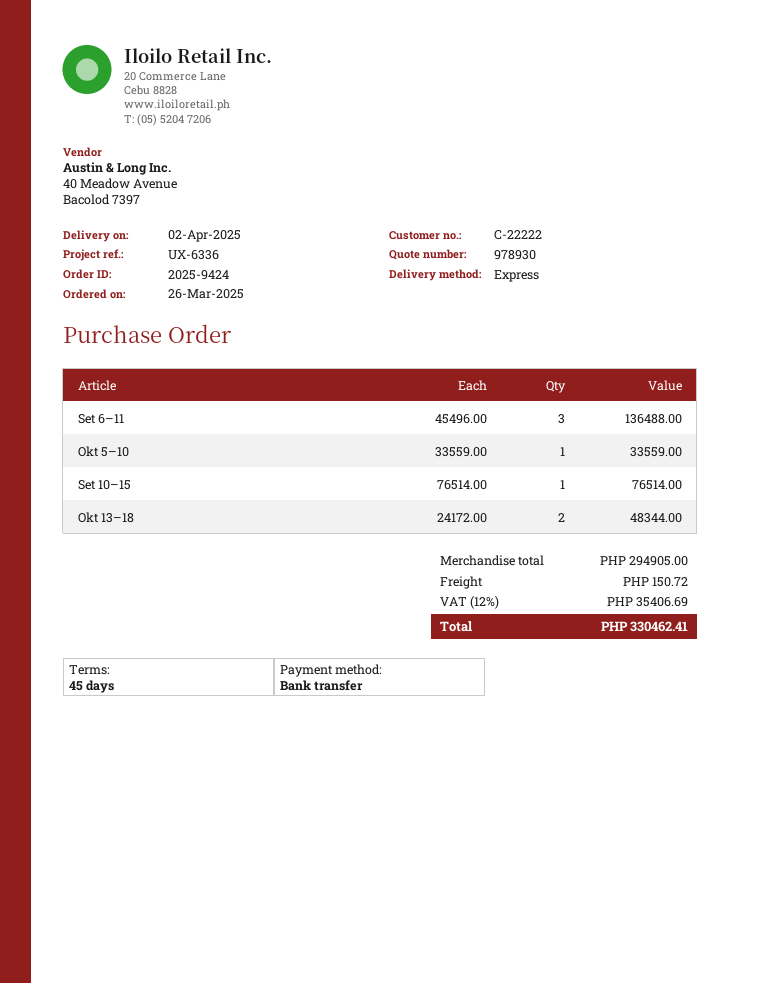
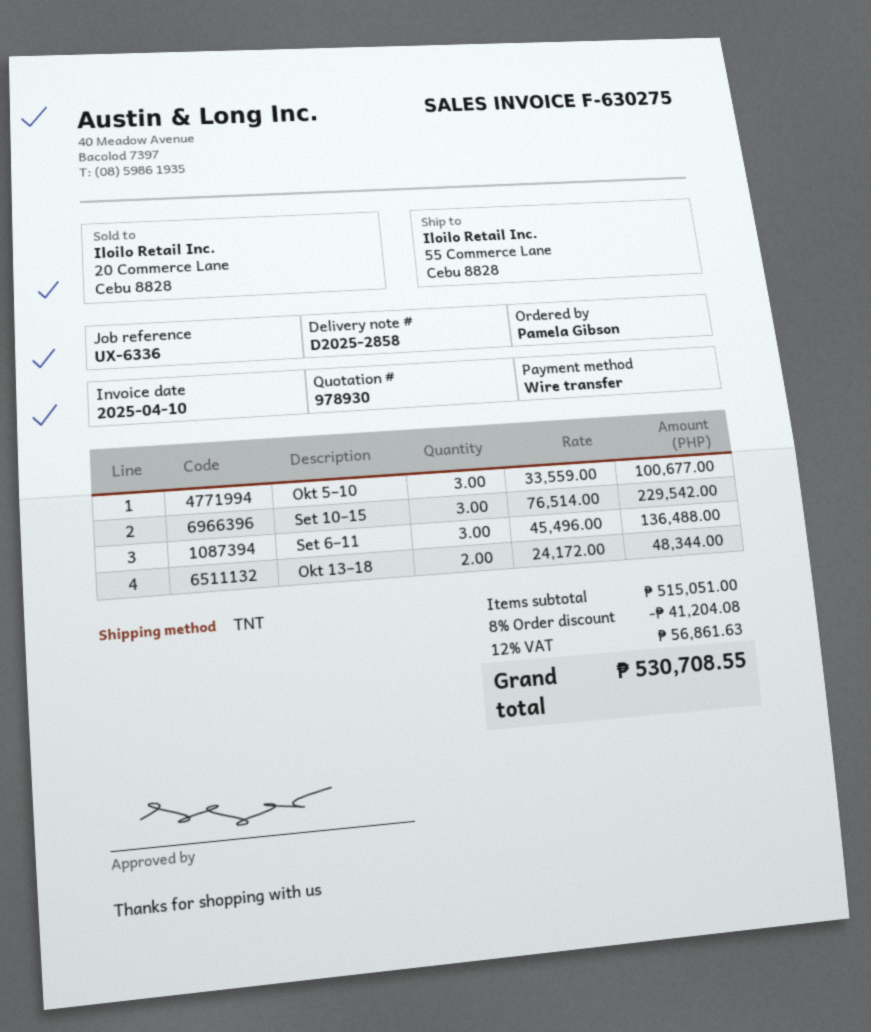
shipping method: express -> TNT
Okt 5–10: 1 x 33559.00 = 33559.00 -> 3 x 33559.00 = 100677.00
Set 10–15: 1 x 76514.00 = 76514.00 -> 3 x 76514.00 = 229542.00
subtotal: 294905.00 -> 515051.00
discount: none -> 8% = 41204.08
shipping: 150.72 -> none
tax: 12% = 35406.69 -> 12% = 56861.63
total: 330462.41 -> 530708.55

